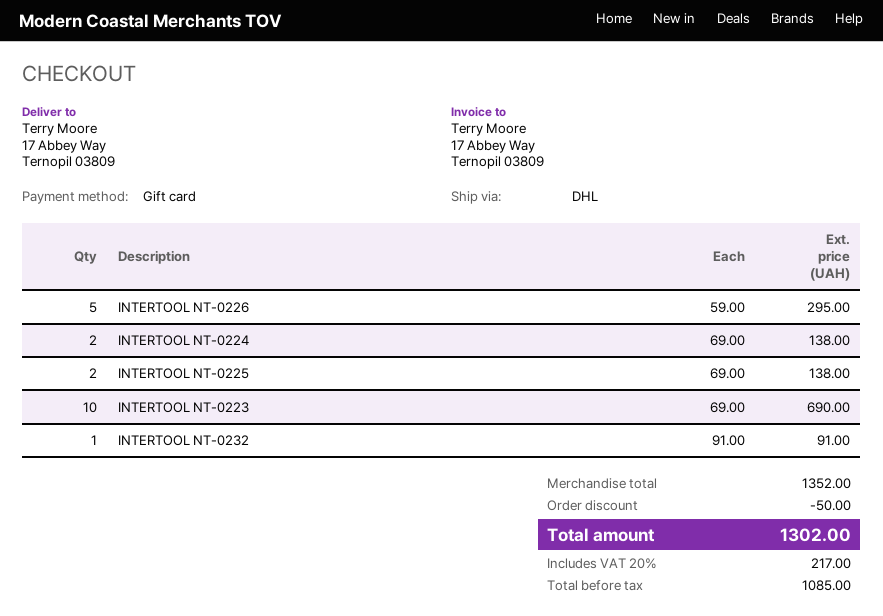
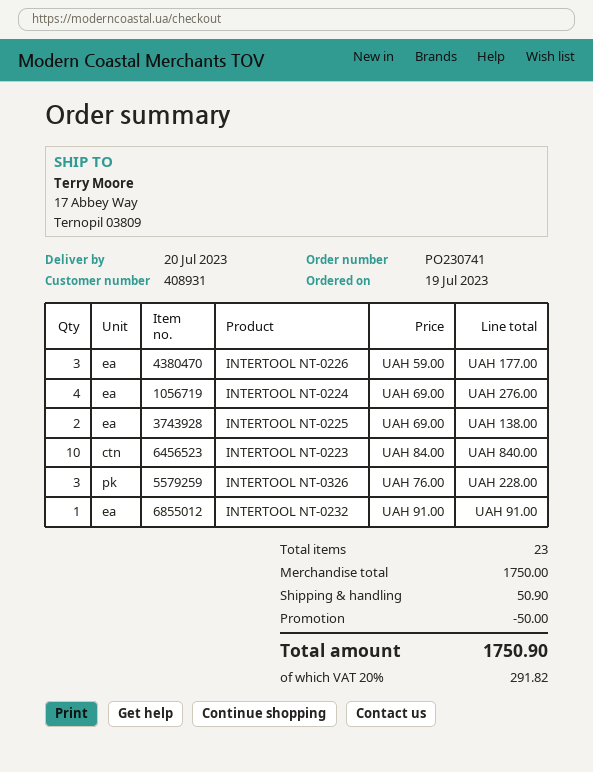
INTERTOOL NT-0226: 5 x 59.00 = 295.00 -> 3 x 59.00 = 177.00
INTERTOOL NT-0224: 2 x 69.00 = 138.00 -> 4 x 69.00 = 276.00
INTERTOOL NT-0223: 10 x 69.00 = 690.00 -> 10 x 84.00 = 840.00
INTERTOOL NT-0326: none -> 3 x 76.00 = 228.00
subtotal: 1352.00 -> 1750.00
shipping: none -> 50.90
tax: 20% = 217.00 -> 20% = 291.82
total: 1302.00 -> 1750.90

